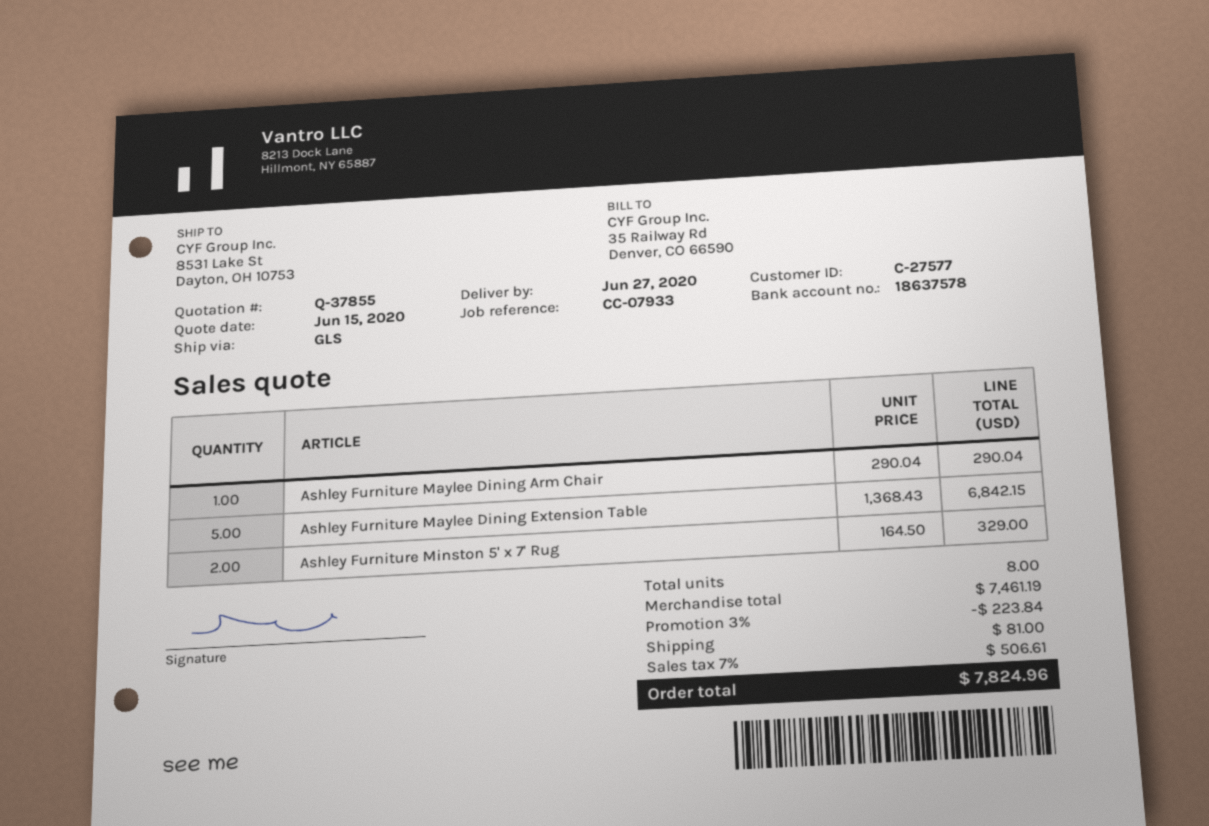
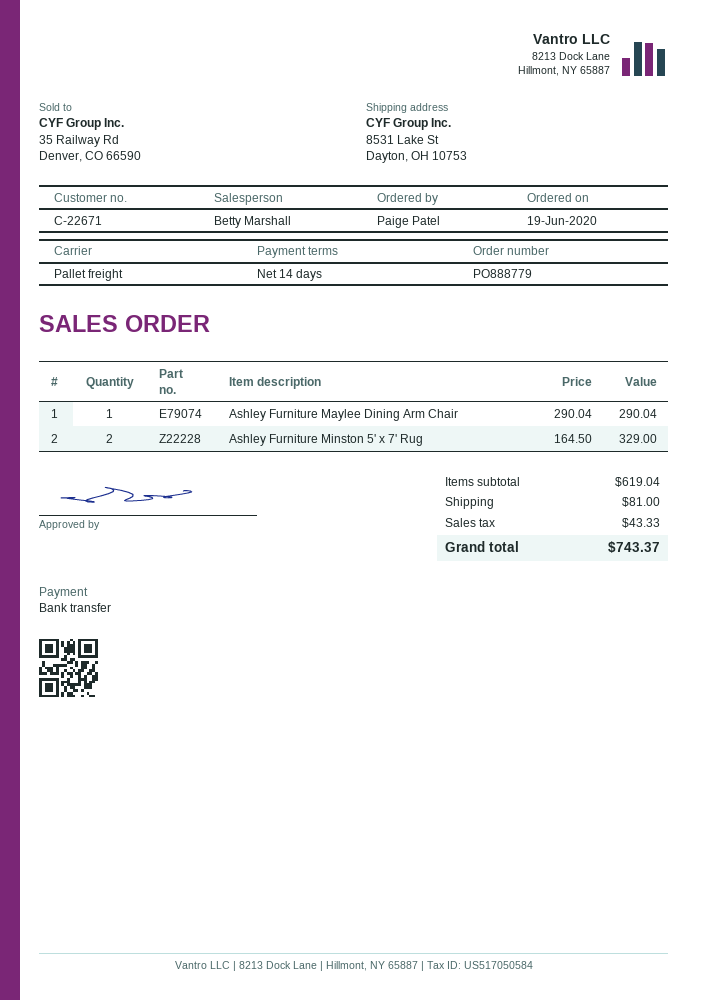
customer number: C-27577 -> C-22671
shipping method: GLS -> pallet freight
Ashley Furniture Maylee Dining Extension Table: 5 x 1368.43 = 6842.15 -> none
subtotal: 7461.19 -> 619.04
discount: 3% = 223.84 -> none
tax: 506.61 -> 43.33
total: 7824.96 -> 743.37

